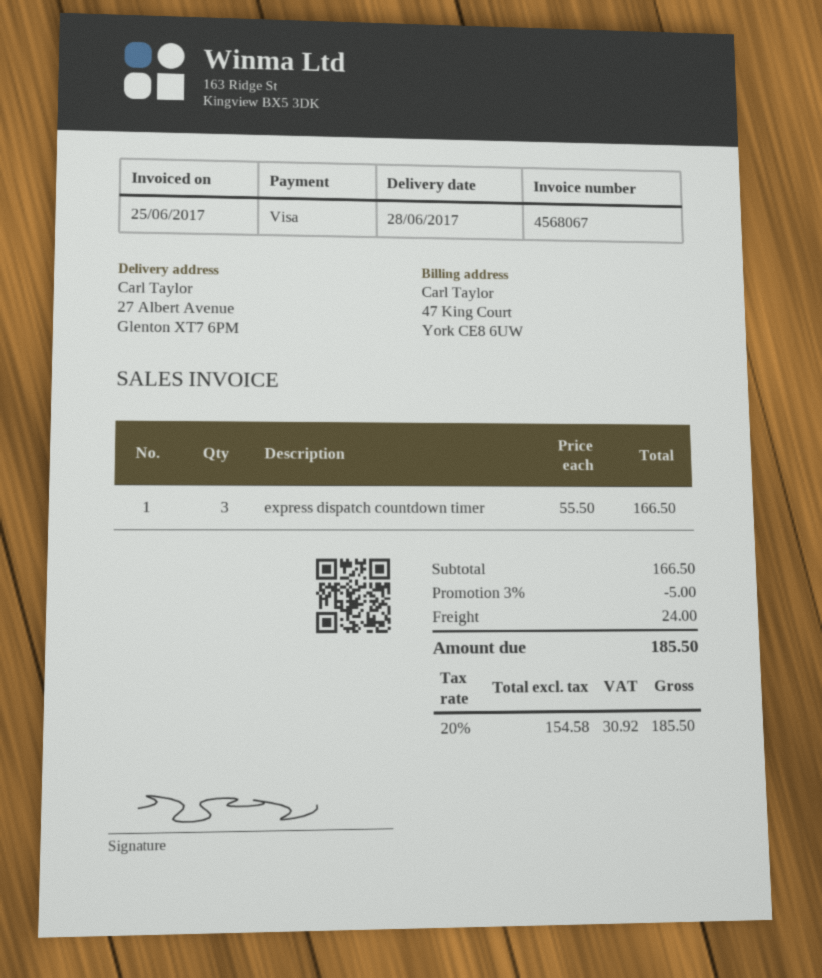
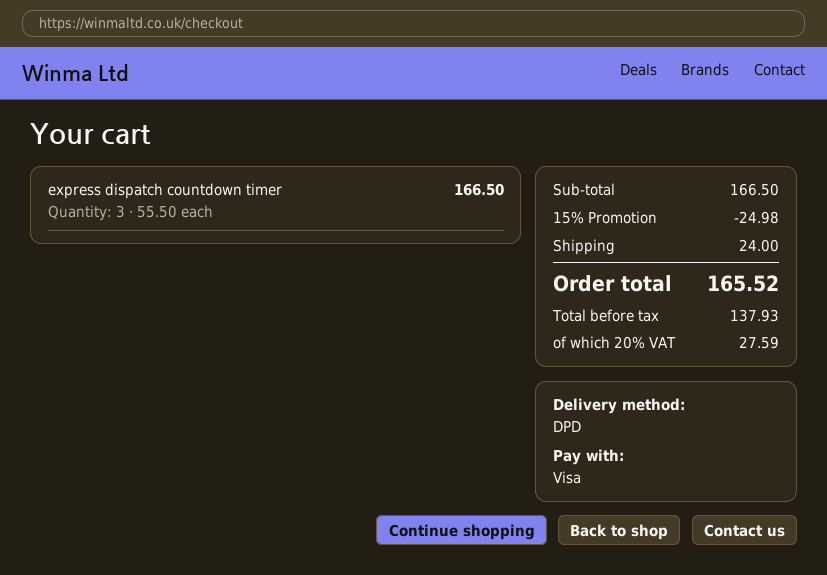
discount: 3% = 5.00 -> 15% = 24.98
net: 154.58 -> 137.93
tax: 20% = 30.92 -> 20% = 27.59
total: 185.50 -> 165.52

